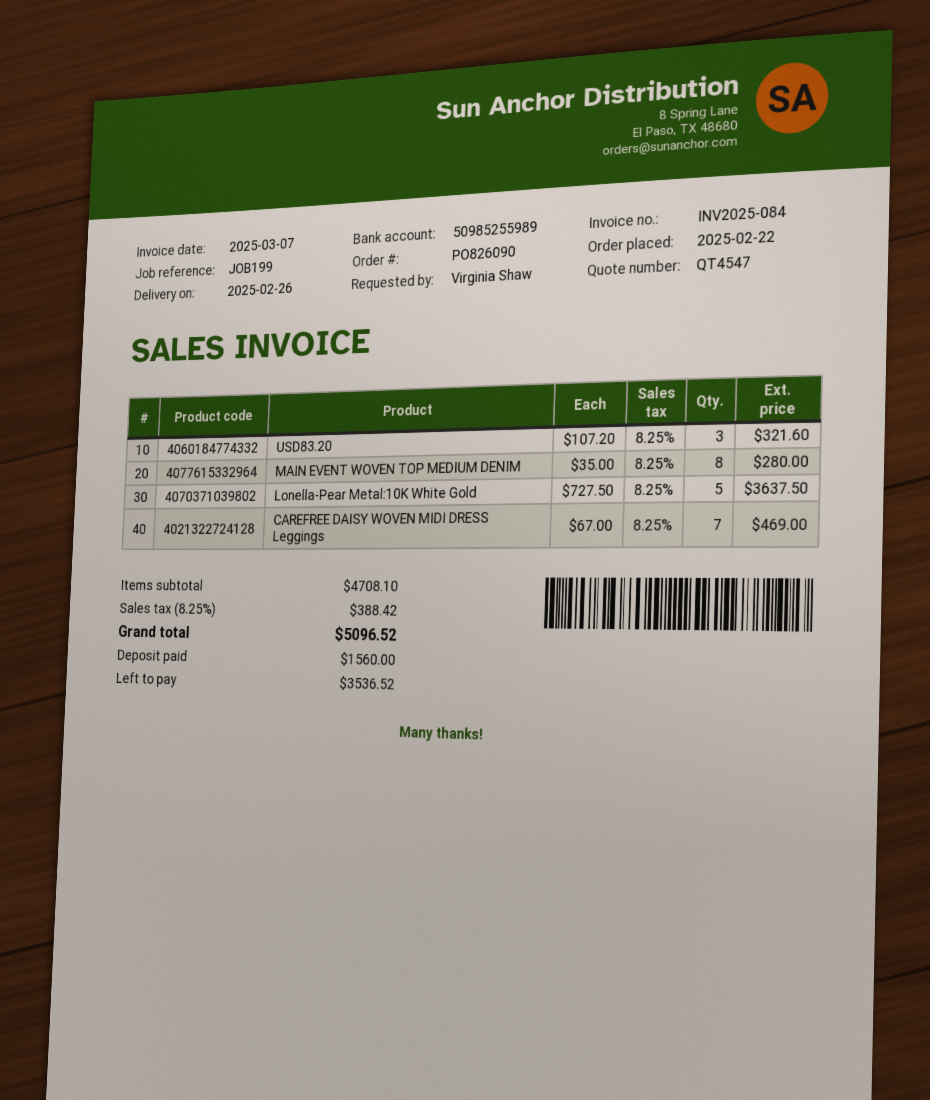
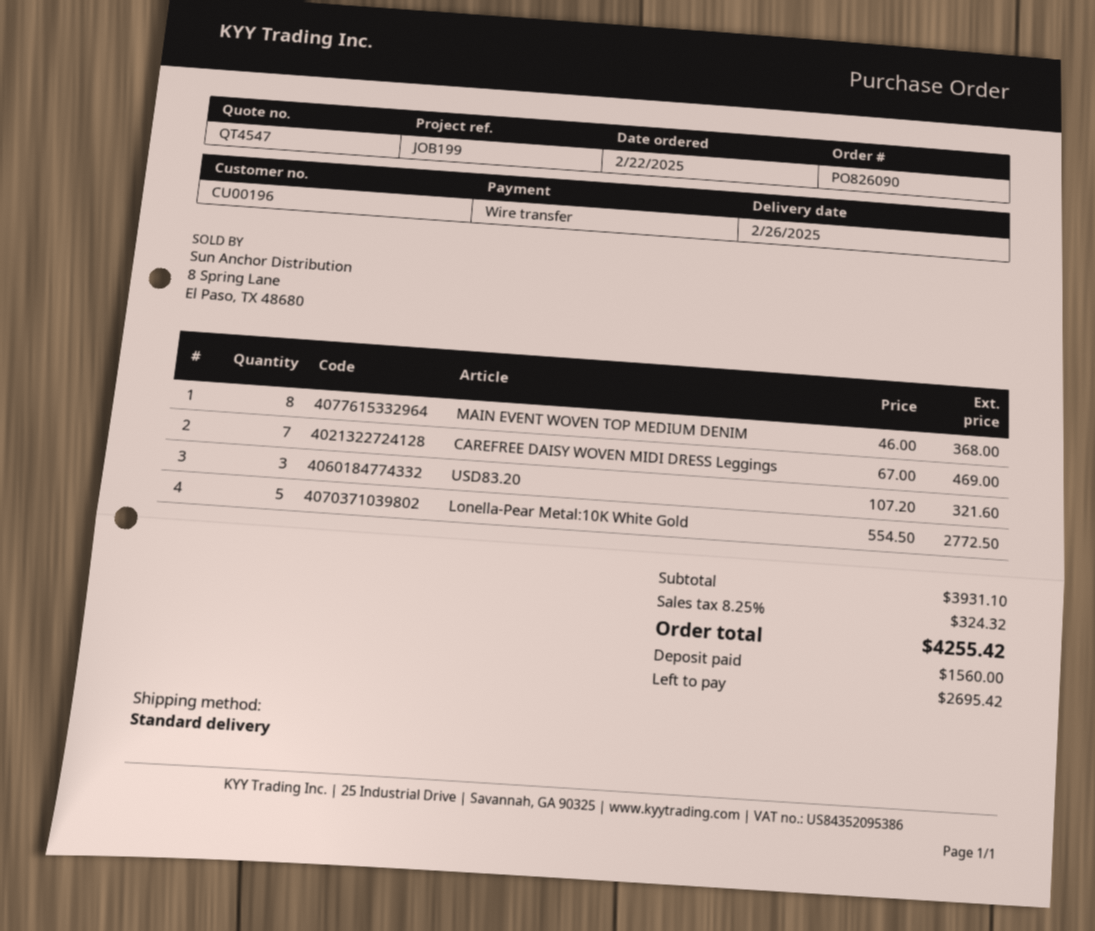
MAIN EVENT WOVEN TOP MEDIUM DENIM: 8 x 35.00 = 280.00 -> 8 x 46.00 = 368.00
Lonella-Pear Metal:10K White Gold: 5 x 727.50 = 3637.50 -> 5 x 554.50 = 2772.50
subtotal: 4708.10 -> 3931.10
tax: 8.25% = 388.42 -> 8.25% = 324.32
total: 5096.52 -> 4255.42
balance: 3536.52 -> 2695.42

